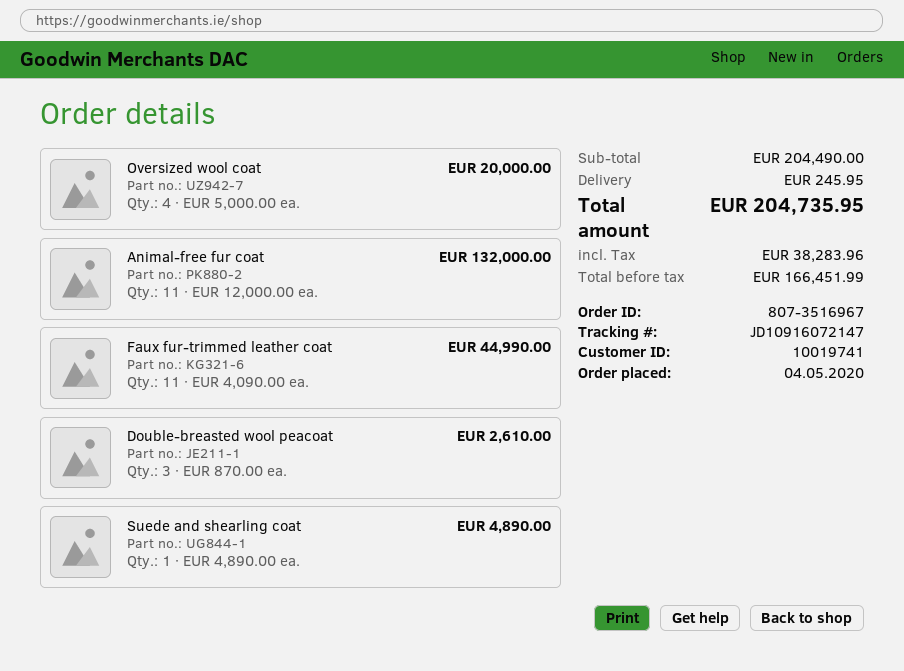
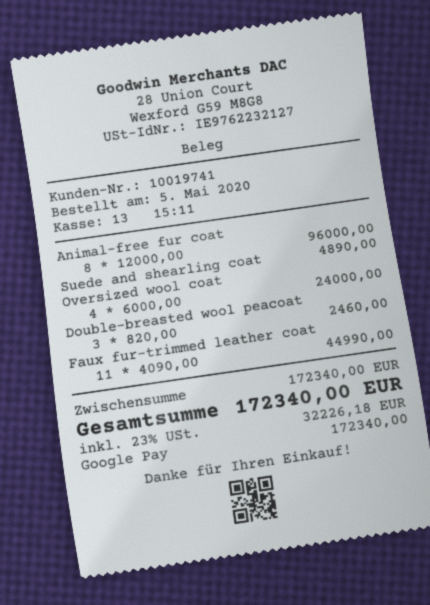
order date: 2020-05-04 -> 2020-05-05
Oversized wool coat: 4 x 5000.00 = 20000.00 -> 4 x 6000.00 = 24000.00
Animal-free fur coat: 11 x 12000.00 = 132000.00 -> 8 x 12000.00 = 96000.00
Double-breasted wool peacoat: 3 x 870.00 = 2610.00 -> 3 x 820.00 = 2460.00
subtotal: 204490.00 -> 172340.00
shipping: 245.95 -> none
tax: 38283.96 -> 32226.18
total: 204735.95 -> 172340.00

